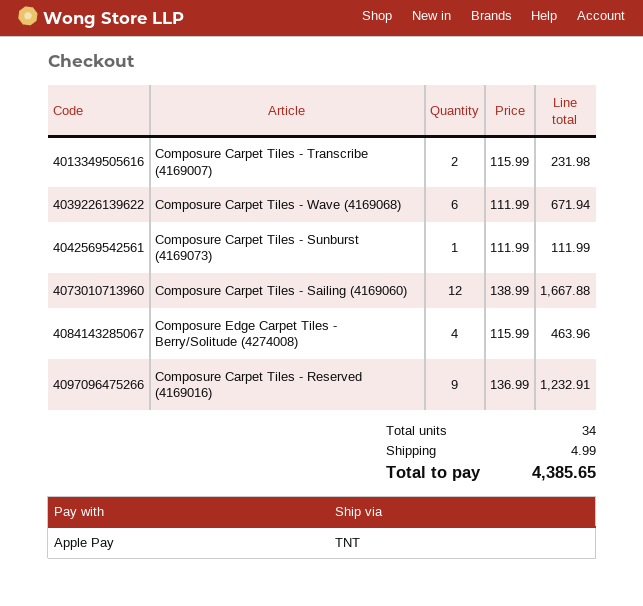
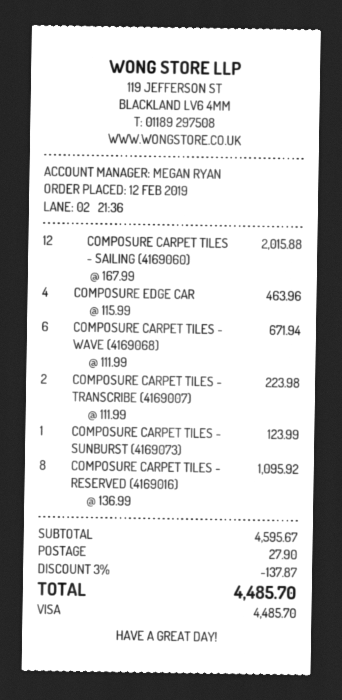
payment method: Apple Pay -> Visa
Composure Carpet Tiles - Transcribe (4169007): 2 x 115.99 = 231.98 -> 2 x 111.99 = 223.98
Composure Carpet Tiles - Sunburst (4169073): 1 x 111.99 = 111.99 -> 1 x 123.99 = 123.99
Composure Carpet Tiles - Sailing (4169060): 12 x 138.99 = 1667.88 -> 12 x 167.99 = 2015.88
Composure Carpet Tiles - Reserved (4169016): 9 x 136.99 = 1232.91 -> 8 x 136.99 = 1095.92
discount: none -> 3% = 137.87
shipping: 4.99 -> 27.90
total: 4385.65 -> 4485.70

